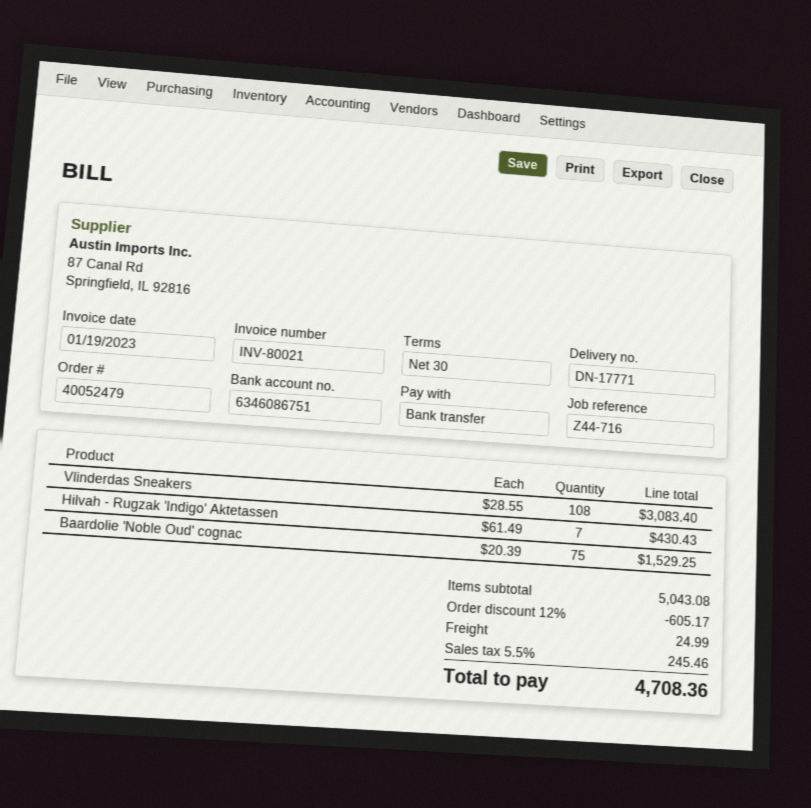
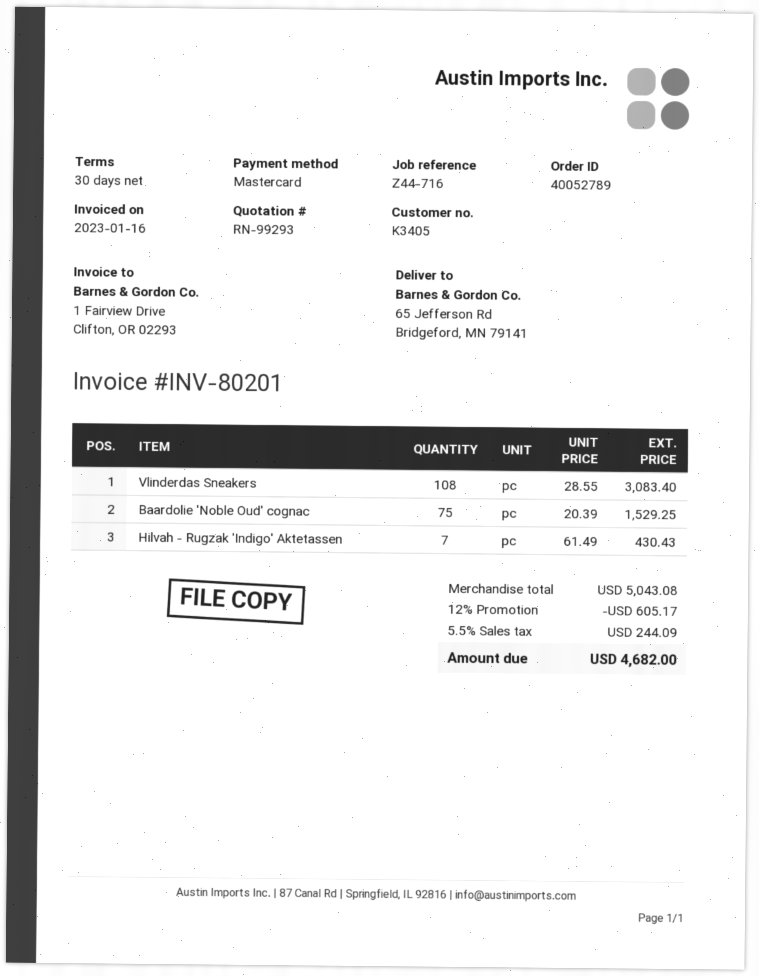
order number: 40052479 -> 40052789
invoice number: INV-80021 -> INV-80201
invoice date: 2023-01-19 -> 2023-01-16
payment method: bank transfer -> Mastercard
shipping: 24.99 -> none
tax: 5.5% = 245.46 -> 5.5% = 244.09
total: 4708.36 -> 4682.00

